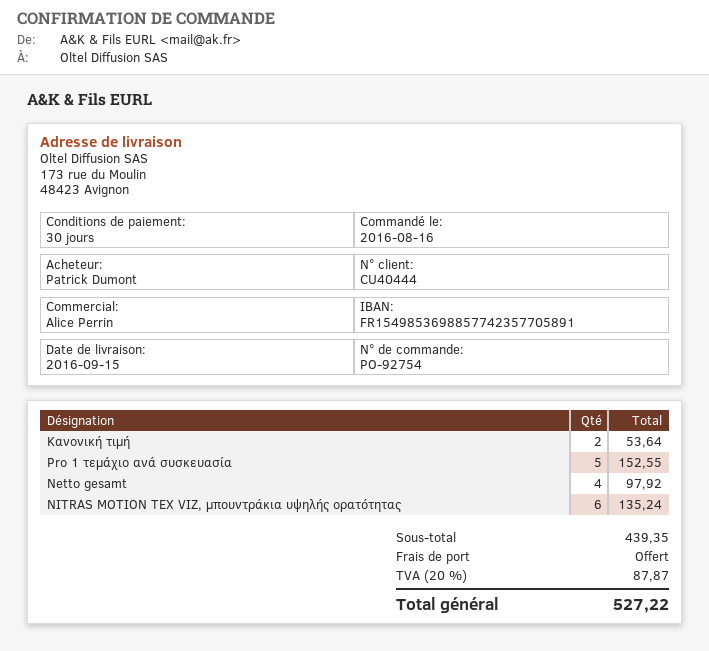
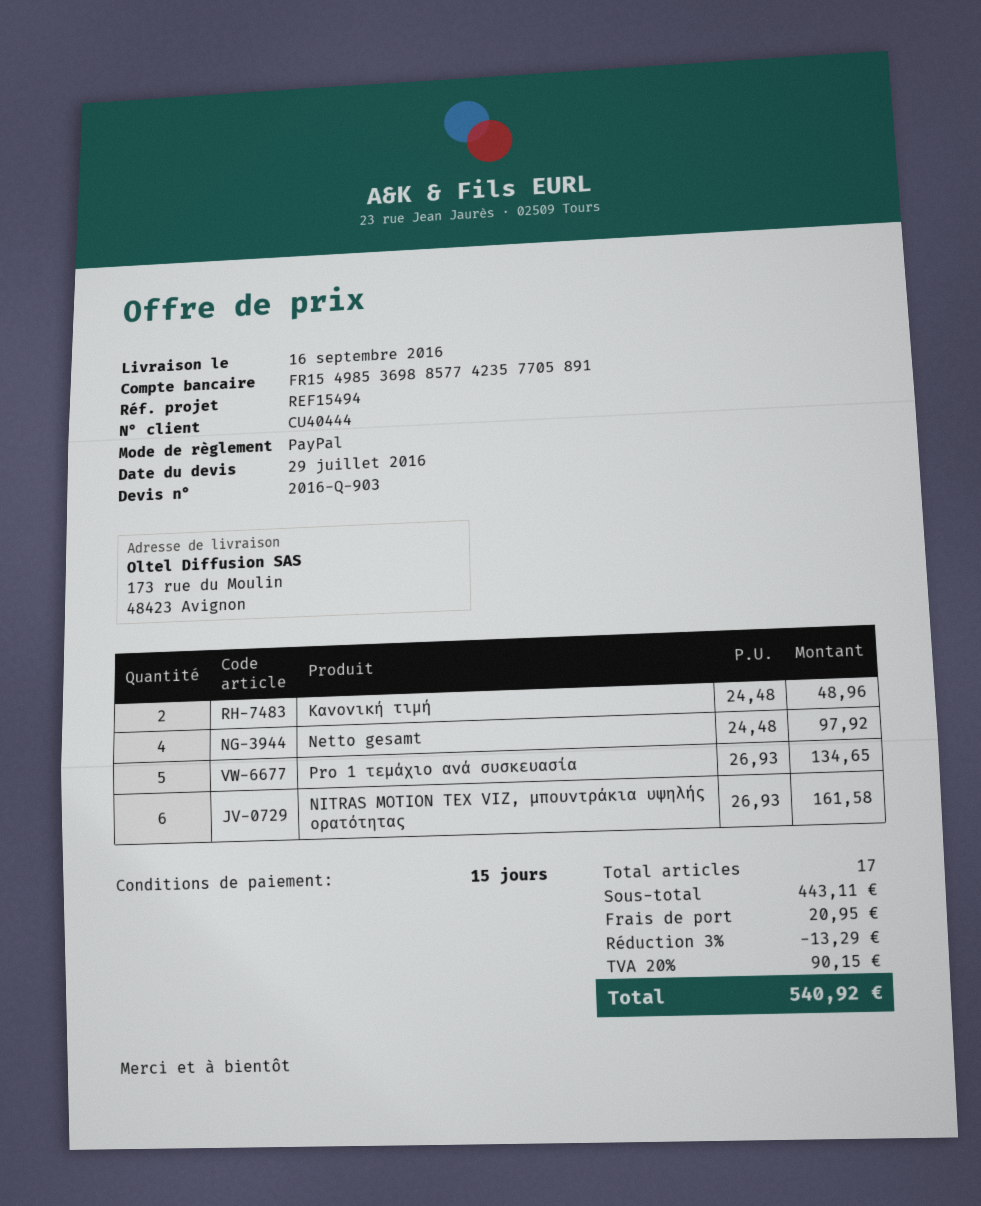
delivery date: 2016-09-15 -> 2016-09-16
payment terms: 30 days -> 15 days
Κανονική τιμή: 2 for 53.64 -> 2 for 48.96
Pro 1 τεμάχιο ανά συσκευασία: 5 for 152.55 -> 5 for 134.65
NITRAS MOTION TEX VIZ, μπουντράκια υψηλής ορατότητας: 6 for 135.24 -> 6 for 161.58
subtotal: 439.35 -> 443.11
discount: none -> 3% = 13.29
shipping: 0.00 -> 20.95
tax: 20% = 87.87 -> 20% = 90.15
total: 527.22 -> 540.92

